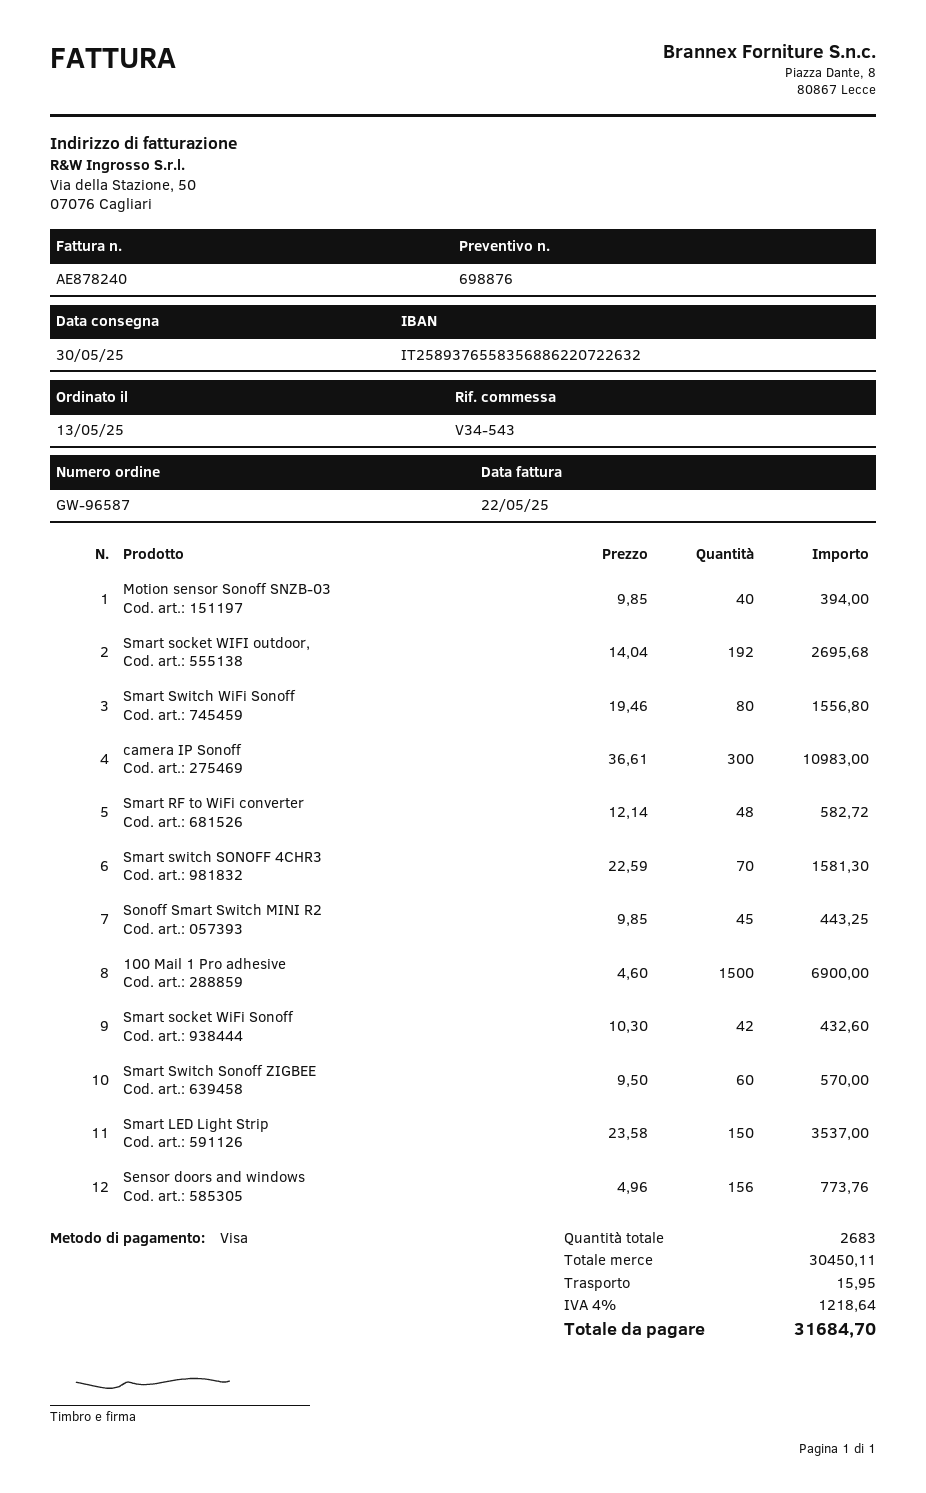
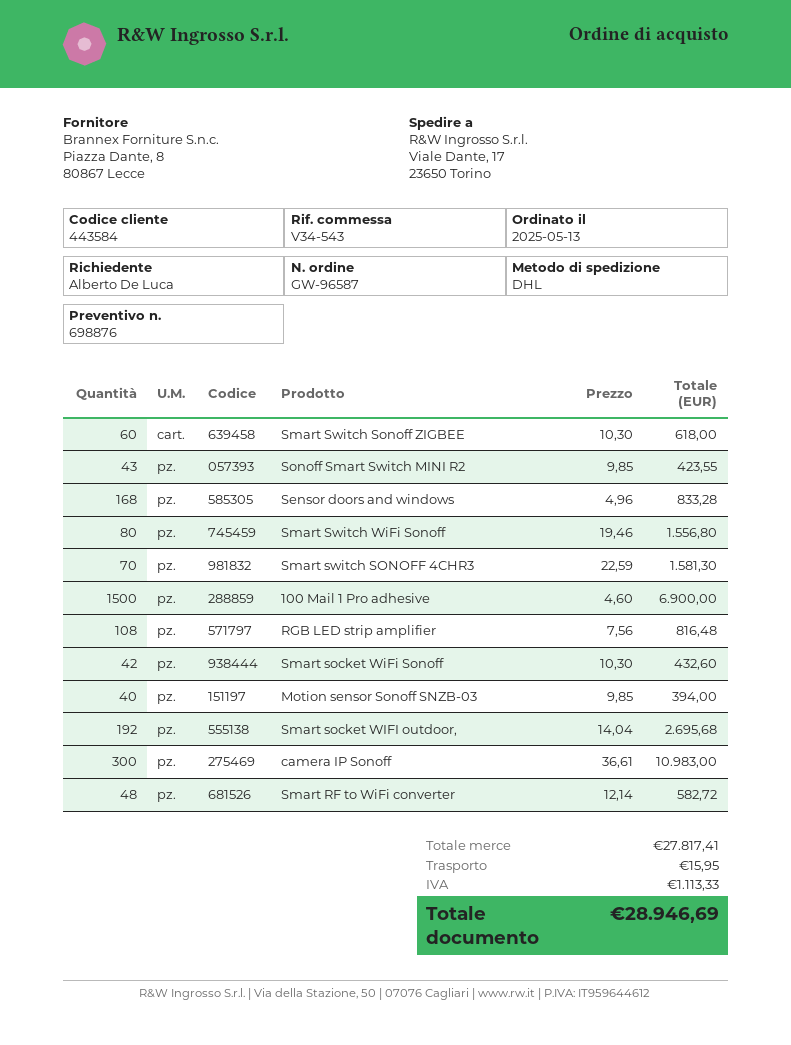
Sonoff Smart Switch MINI R2: 45 x 9.85 = 443.25 -> 43 x 9.85 = 423.55
Smart Switch Sonoff ZIGBEE: 60 x 9.50 = 570.00 -> 60 x 10.30 = 618.00
Smart LED Light Strip: 150 x 23.58 = 3537.00 -> none
Sensor doors and windows: 156 x 4.96 = 773.76 -> 168 x 4.96 = 833.28
RGB LED strip amplifier: none -> 108 x 7.56 = 816.48
subtotal: 30450.11 -> 27817.41
tax: 1218.64 -> 1113.33
total: 31684.70 -> 28946.69

